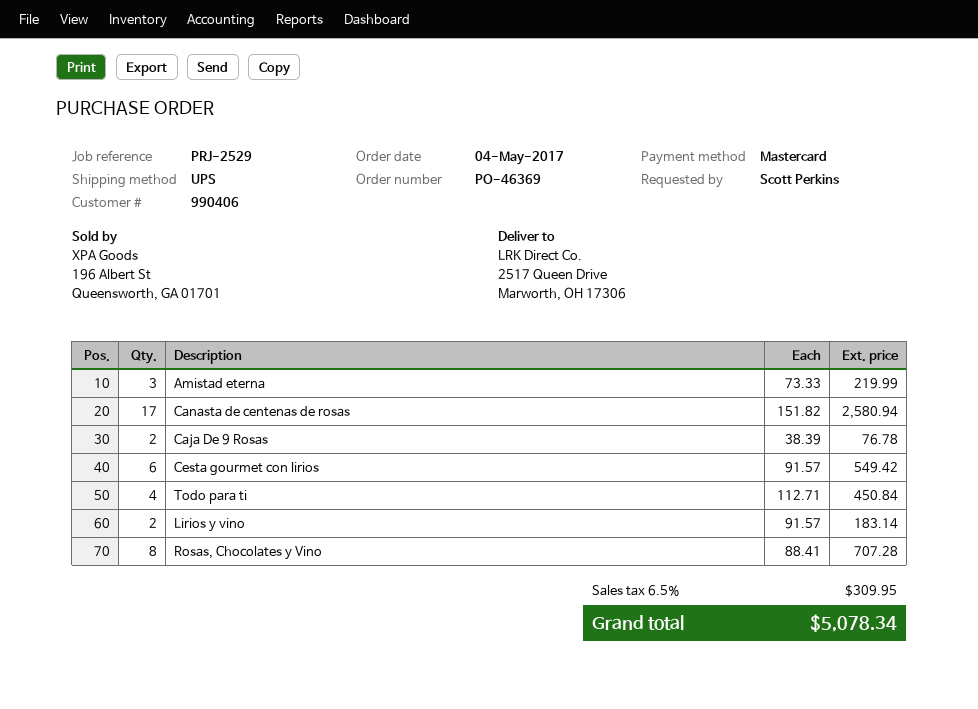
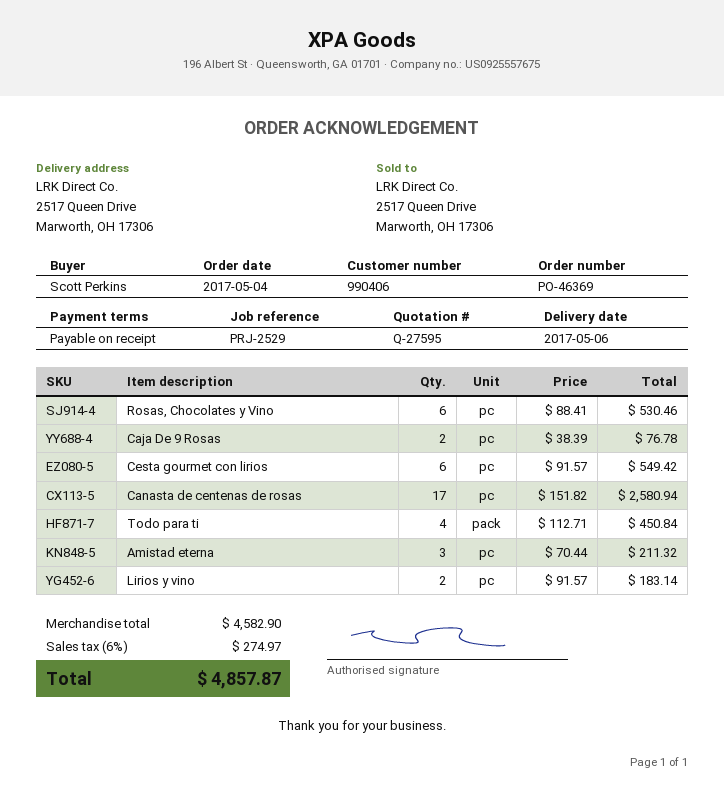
Amistad eterna: 3 x 73.33 = 219.99 -> 3 x 70.44 = 211.32
Rosas, Chocolates y Vino: 8 x 88.41 = 707.28 -> 6 x 88.41 = 530.46
tax: 6.5% = 309.95 -> 6% = 274.97
total: 5078.34 -> 4857.87

